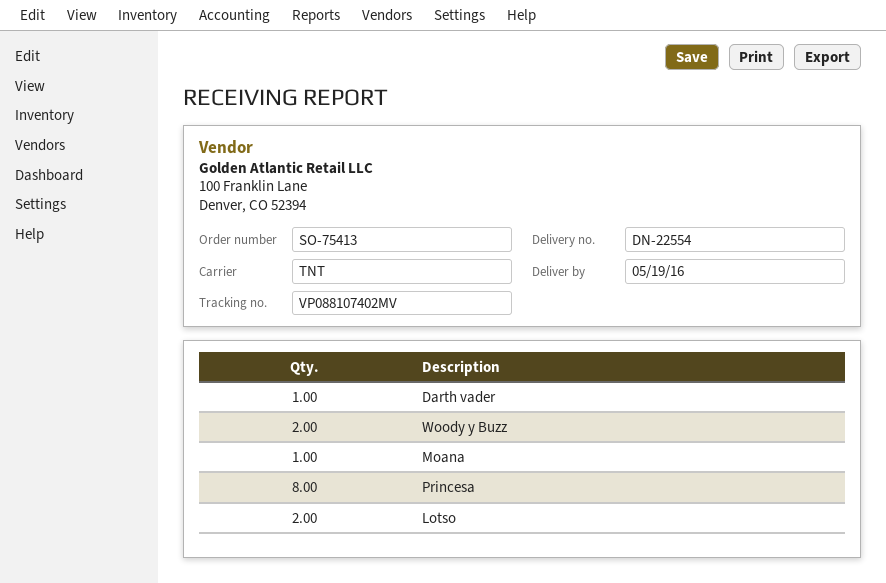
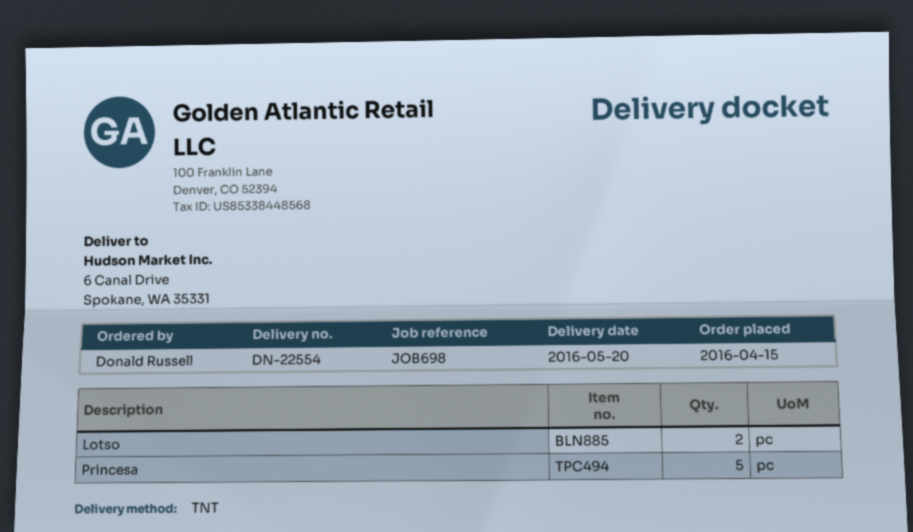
delivery date: 2016-05-19 -> 2016-05-20
Darth vader: 1 -> none
Woody y Buzz: 2 -> none
Moana: 1 -> none
Princesa: 8 -> 5

